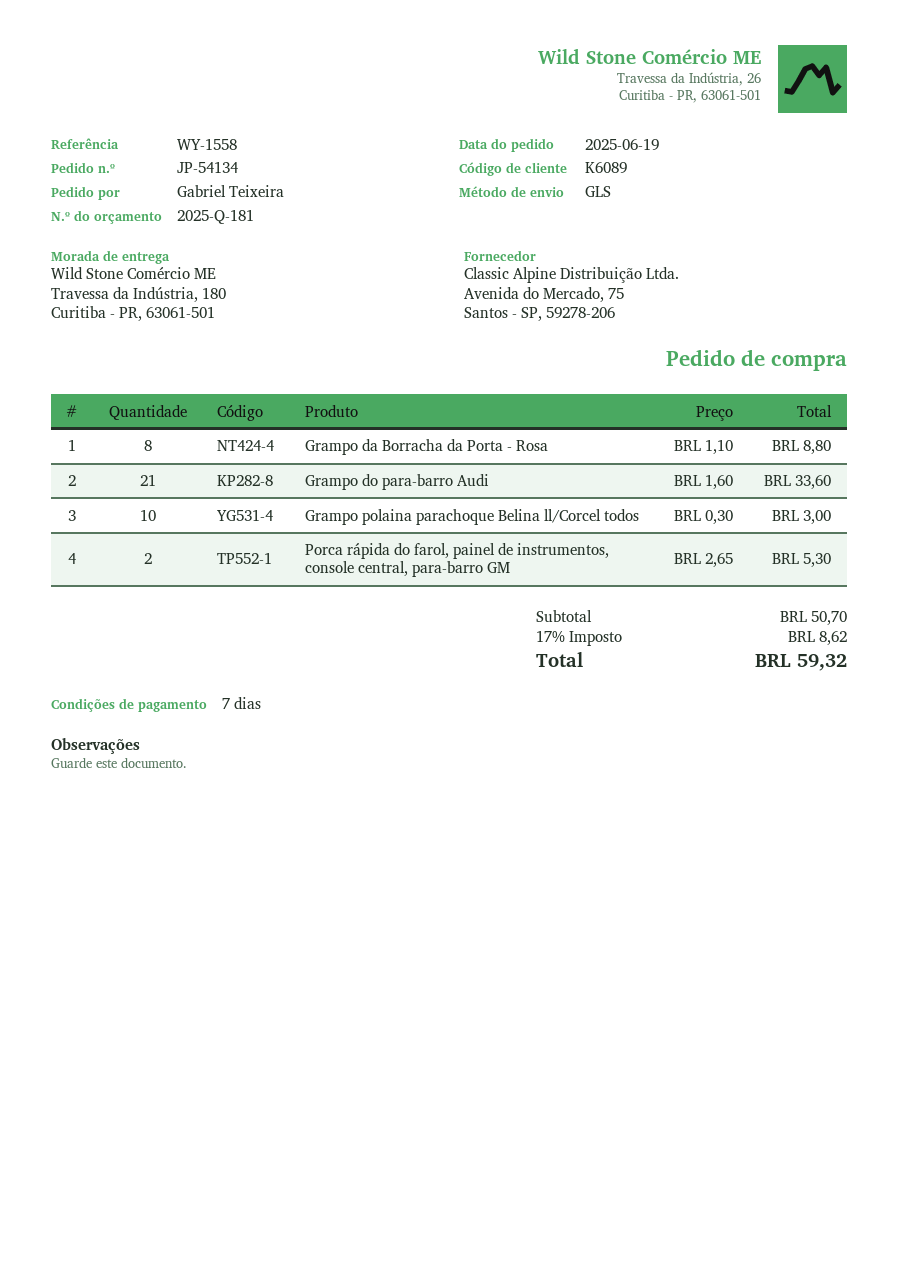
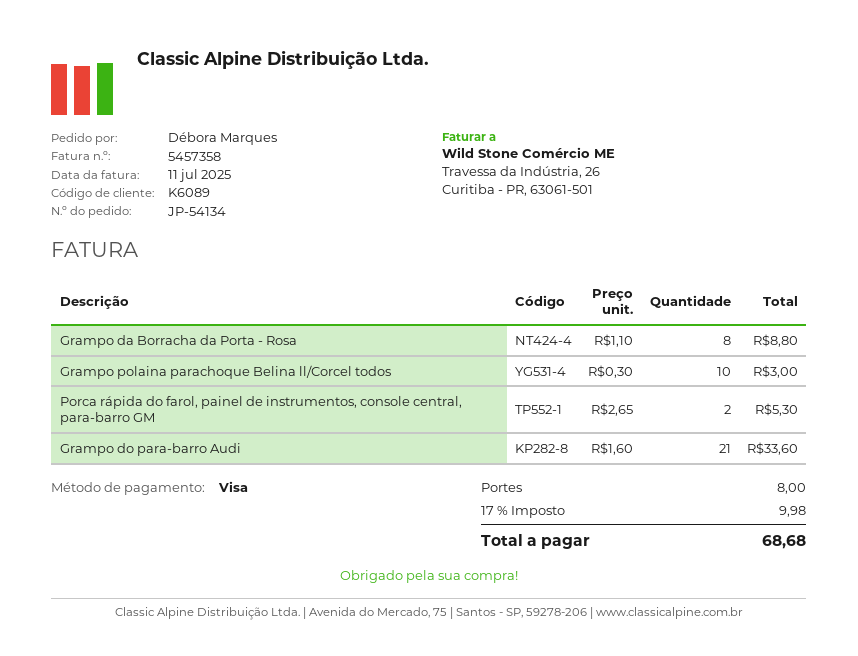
ordered by: Gabriel Teixeira -> Débora Marques
shipping: none -> 8.00
tax: 17% = 8.62 -> 17% = 9.98
total: 59.32 -> 68.68

